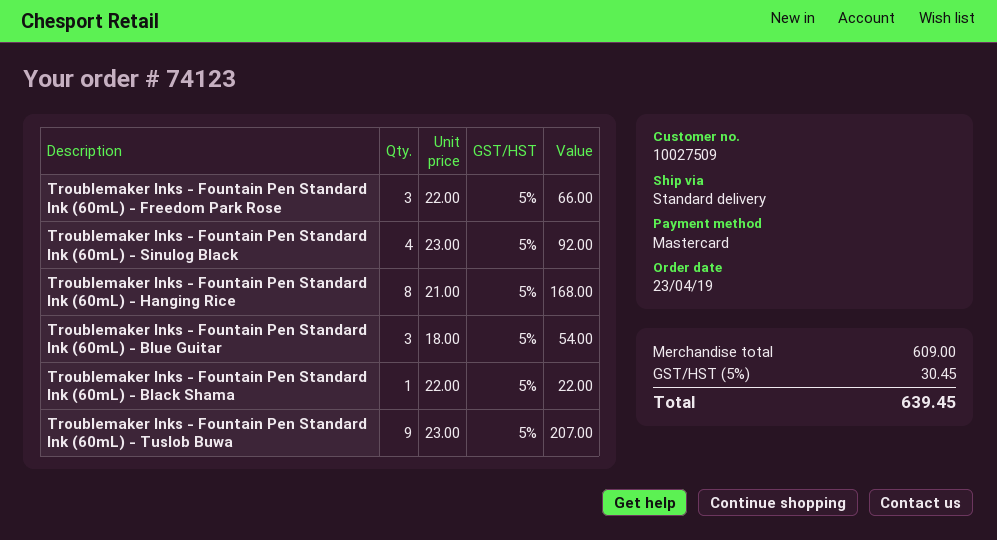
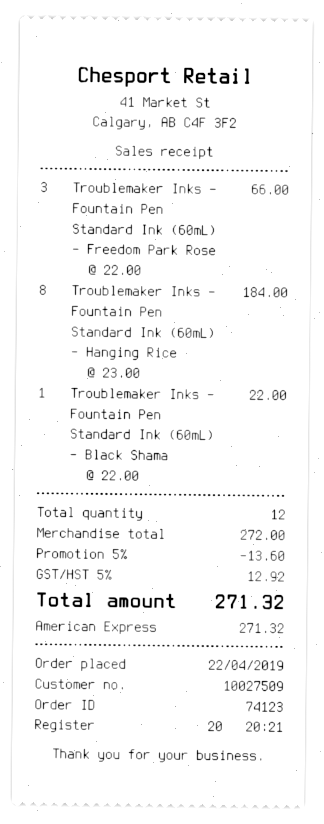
order date: 2019-04-23 -> 2019-04-22
payment method: Mastercard -> American Express
Troublemaker Inks - Fountain Pen Standard Ink (60mL) - Sinulog Black: 4 x 23.00 = 92.00 -> none
Troublemaker Inks - Fountain Pen Standard Ink (60mL) - Hanging Rice: 8 x 21.00 = 168.00 -> 8 x 23.00 = 184.00
Troublemaker Inks - Fountain Pen Standard Ink (60mL) - Blue Guitar: 3 x 18.00 = 54.00 -> none
Troublemaker Inks - Fountain Pen Standard Ink (60mL) - Tuslob Buwa: 9 x 23.00 = 207.00 -> none
subtotal: 609.00 -> 272.00
discount: none -> 5% = 13.60
tax: 5% = 30.45 -> 5% = 12.92
total: 639.45 -> 271.32

